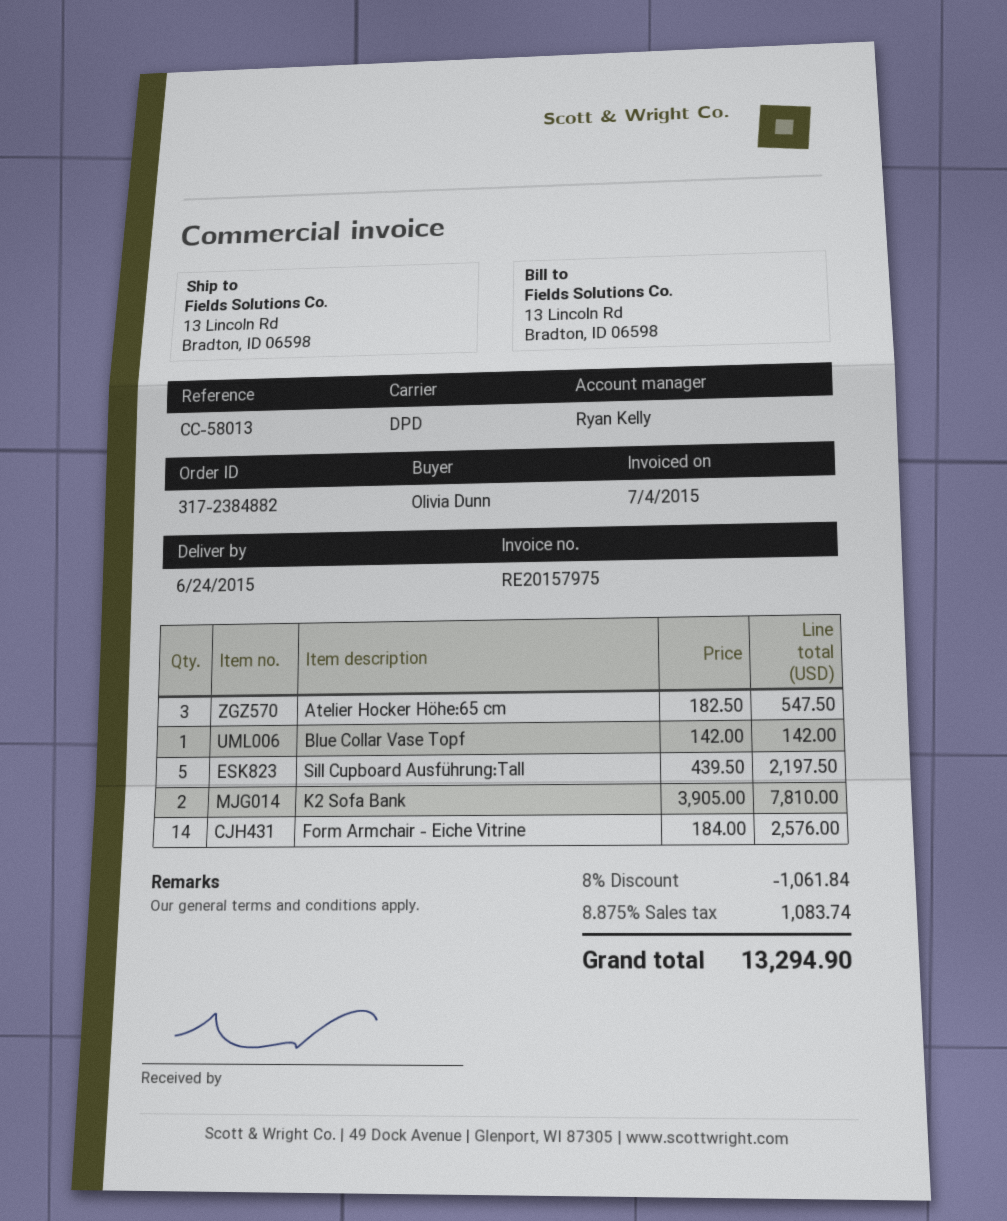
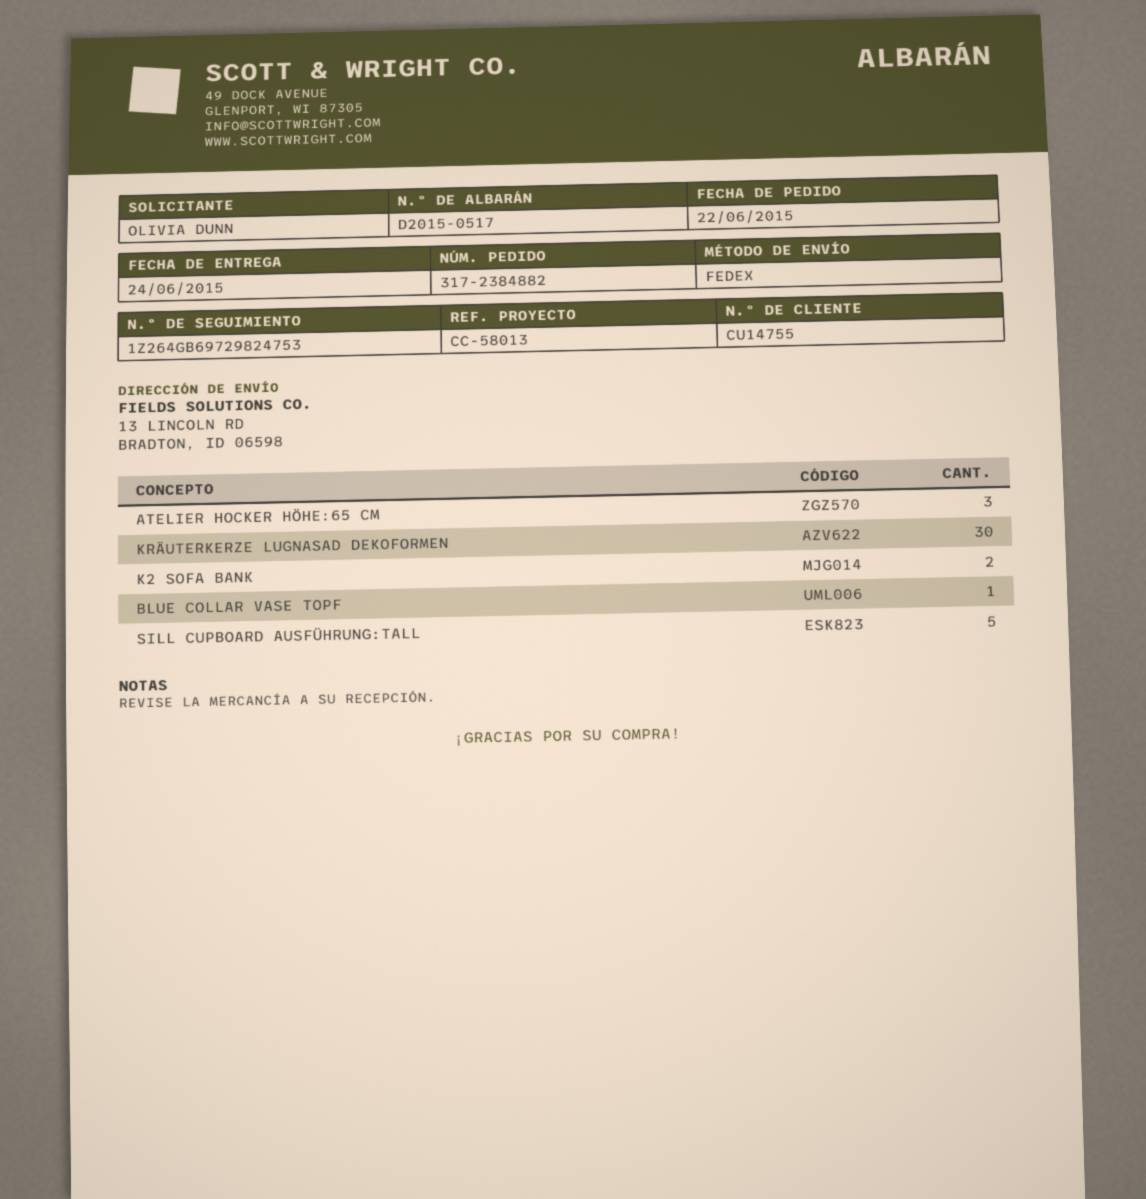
shipping method: DPD -> FedEx
Form Armchair - Eiche Vitrine: 14 -> none
KRÄUTERKERZE LUGNASAD DEKOFORMEN: none -> 30

